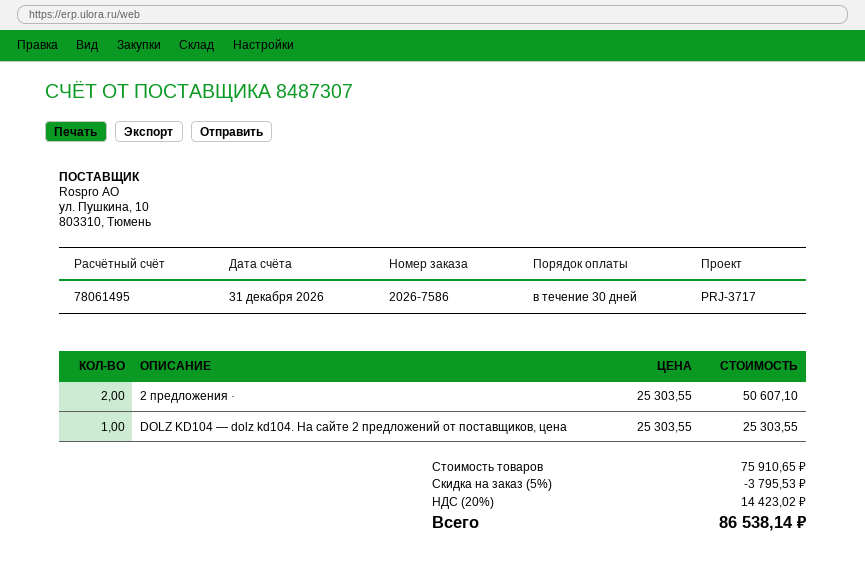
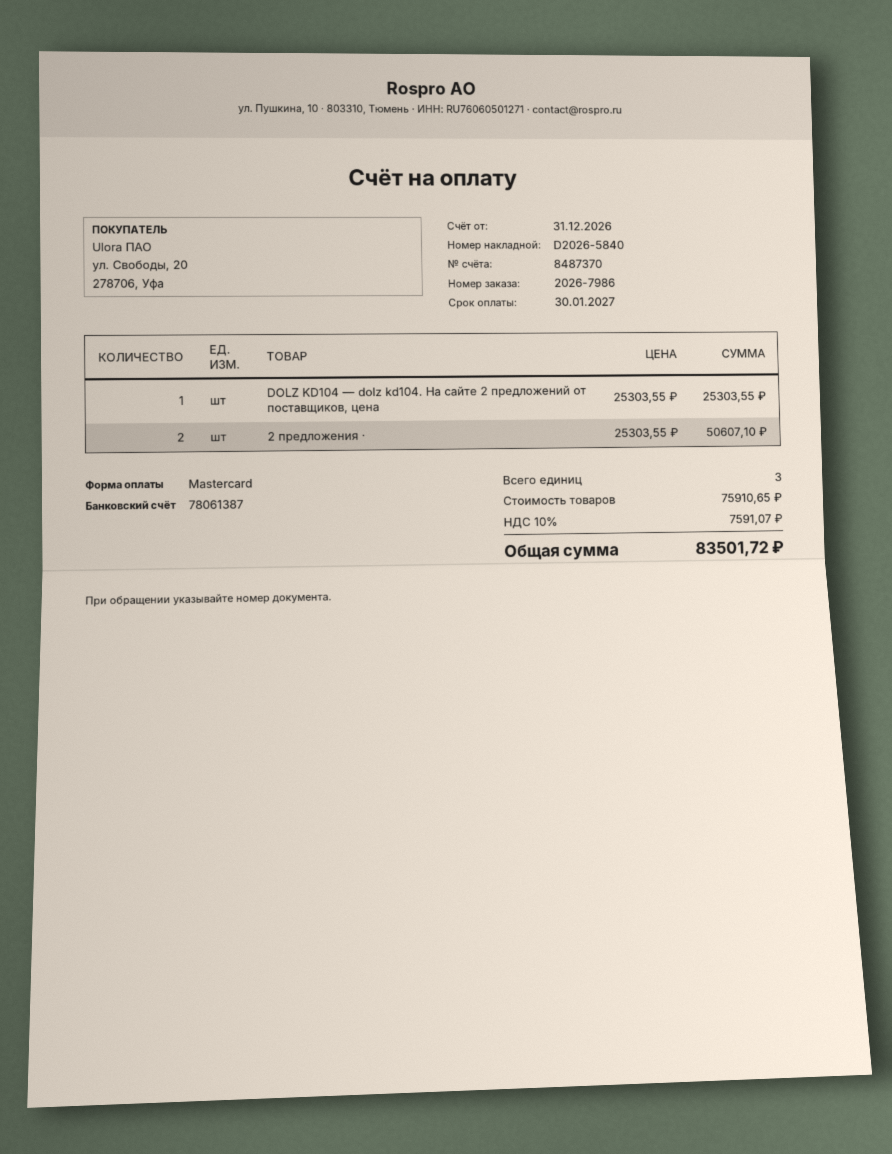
order number: 2026-7586 -> 2026-7986
invoice number: 8487307 -> 8487370
bank account: 78061495 -> 78061387
discount: 5% = 3795.53 -> none
tax: 20% = 14423.02 -> 10% = 7591.07
total: 86538.14 -> 83501.72

